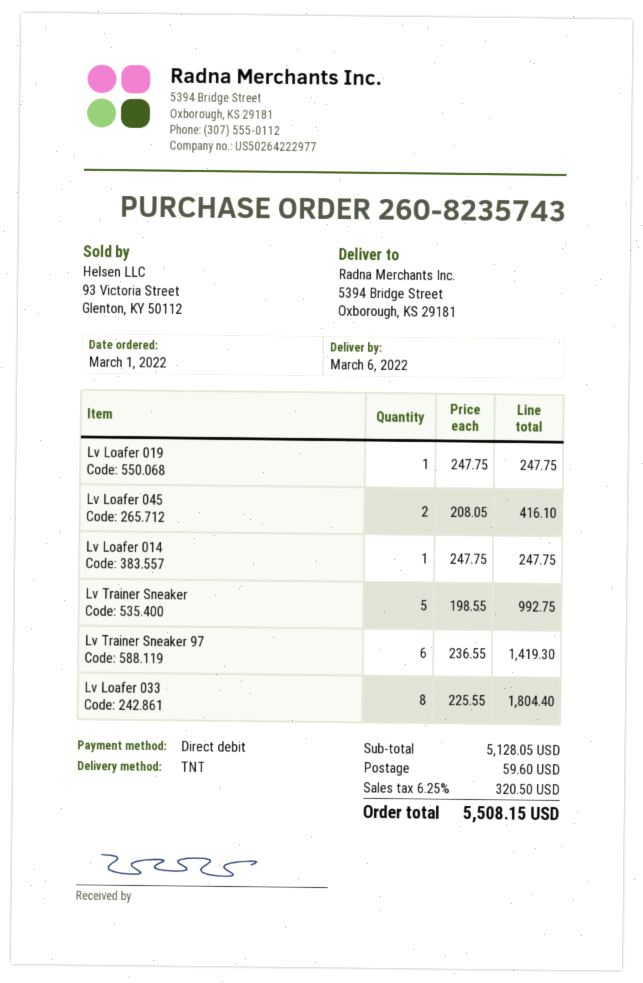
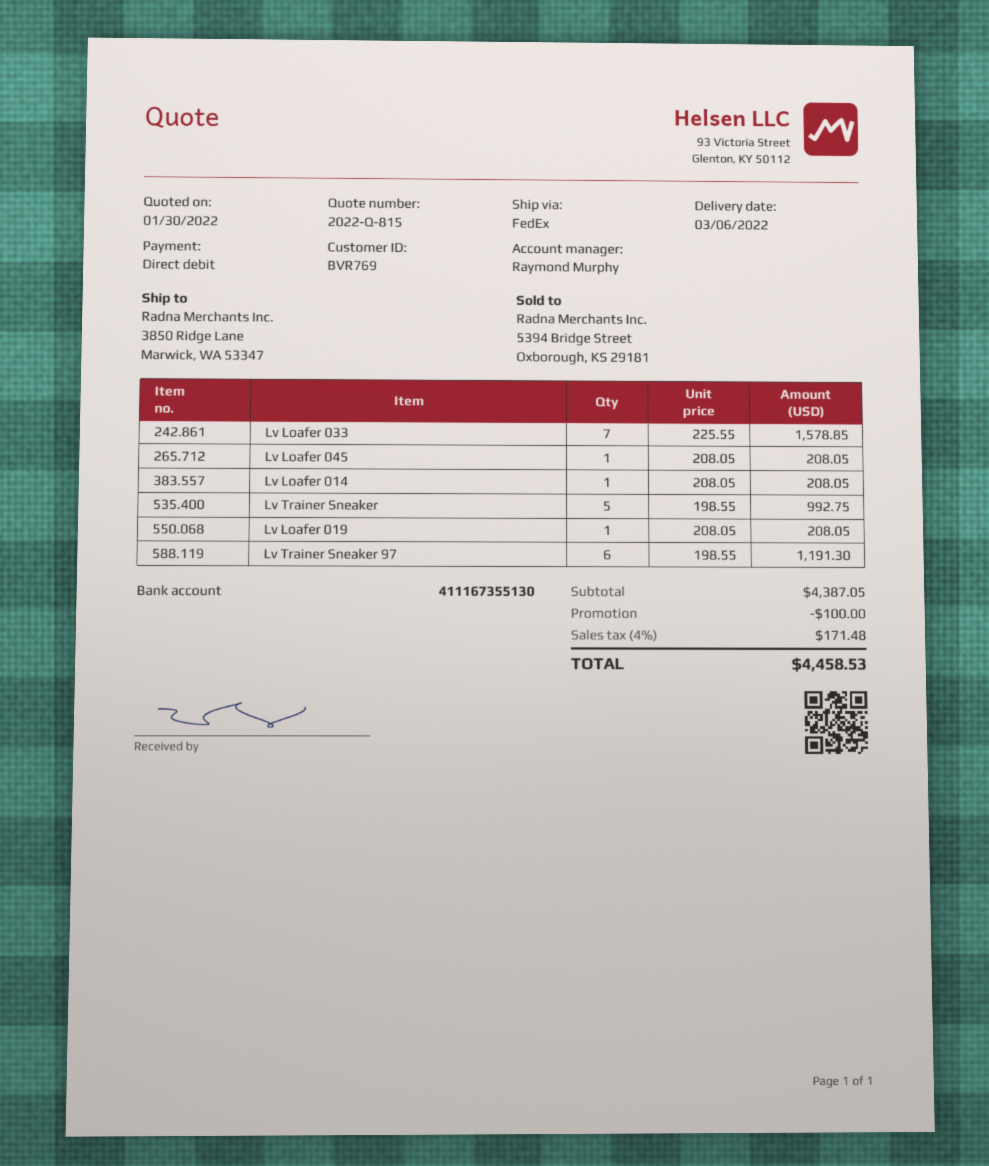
shipping method: TNT -> FedEx
ship to: 5394 Bridge Street, Oxborough, KS 29181 -> 3850 Ridge Lane, Marwick, WA 53347
Lv Loafer 019: 1 x 247.75 = 247.75 -> 1 x 208.05 = 208.05
Lv Loafer 045: 2 x 208.05 = 416.10 -> 1 x 208.05 = 208.05
Lv Loafer 014: 1 x 247.75 = 247.75 -> 1 x 208.05 = 208.05
Lv Trainer Sneaker 97: 6 x 236.55 = 1419.30 -> 6 x 198.55 = 1191.30
Lv Loafer 033: 8 x 225.55 = 1804.40 -> 7 x 225.55 = 1578.85
subtotal: 5128.05 -> 4387.05
discount: none -> 100.00
shipping: 59.60 -> none
tax: 6.25% = 320.50 -> 4% = 171.48
total: 5508.15 -> 4458.53

